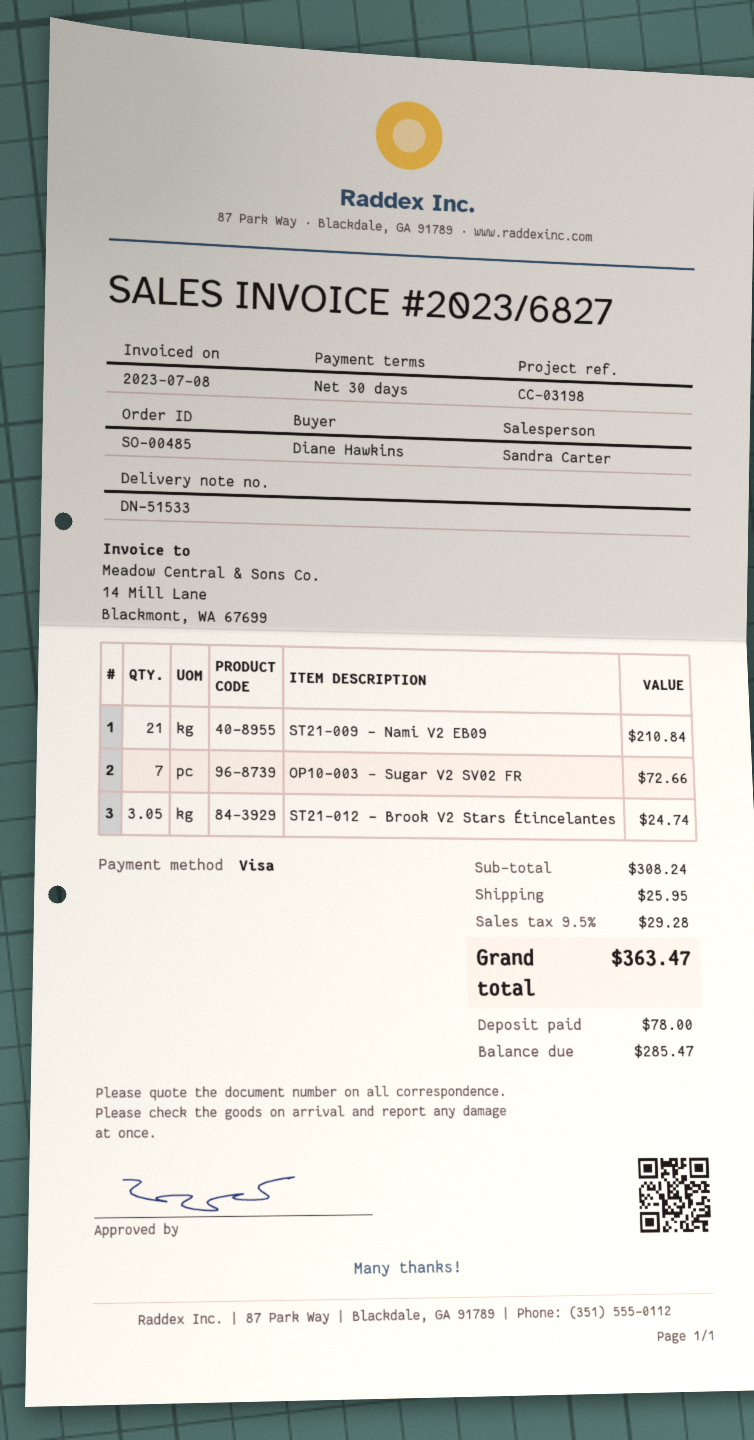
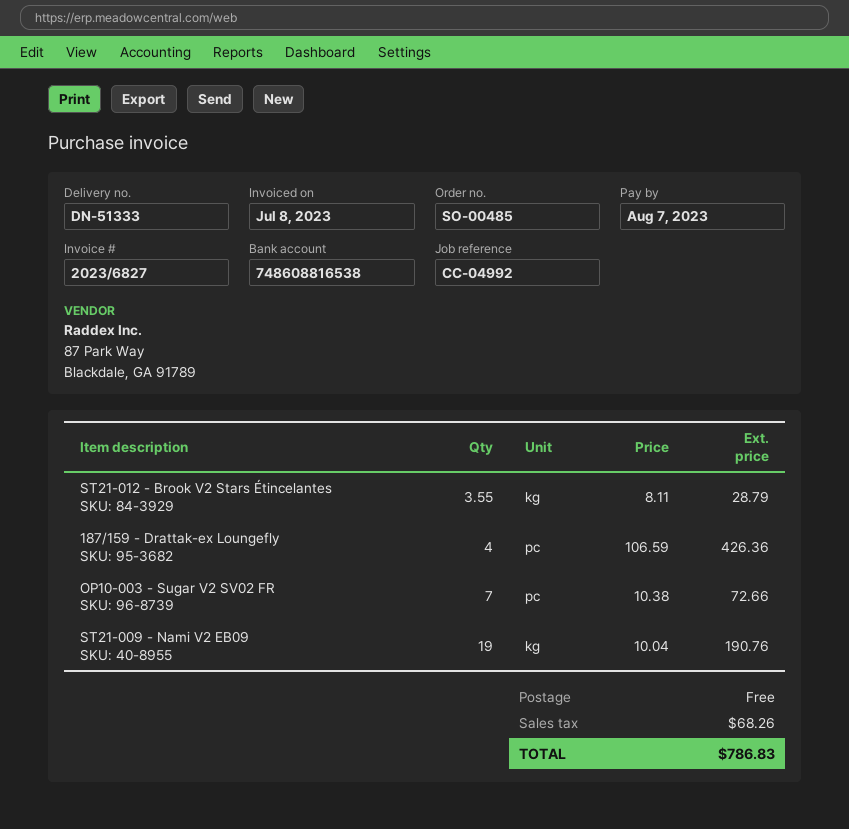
delivery note number: DN-51533 -> DN-51333
reference: CC-03198 -> CC-04992
ST21-009 - Nami V2 EB09: 21 for 210.84 -> 19 for 190.76
ST21-012 - Brook V2 Stars Étincelantes: 3.05 for 24.74 -> 3.55 for 28.79
187/159 - Drattak-ex Loungefly: none -> 4 for 426.36
shipping: 25.95 -> 0.00
tax: 29.28 -> 68.26
total: 363.47 -> 786.83

